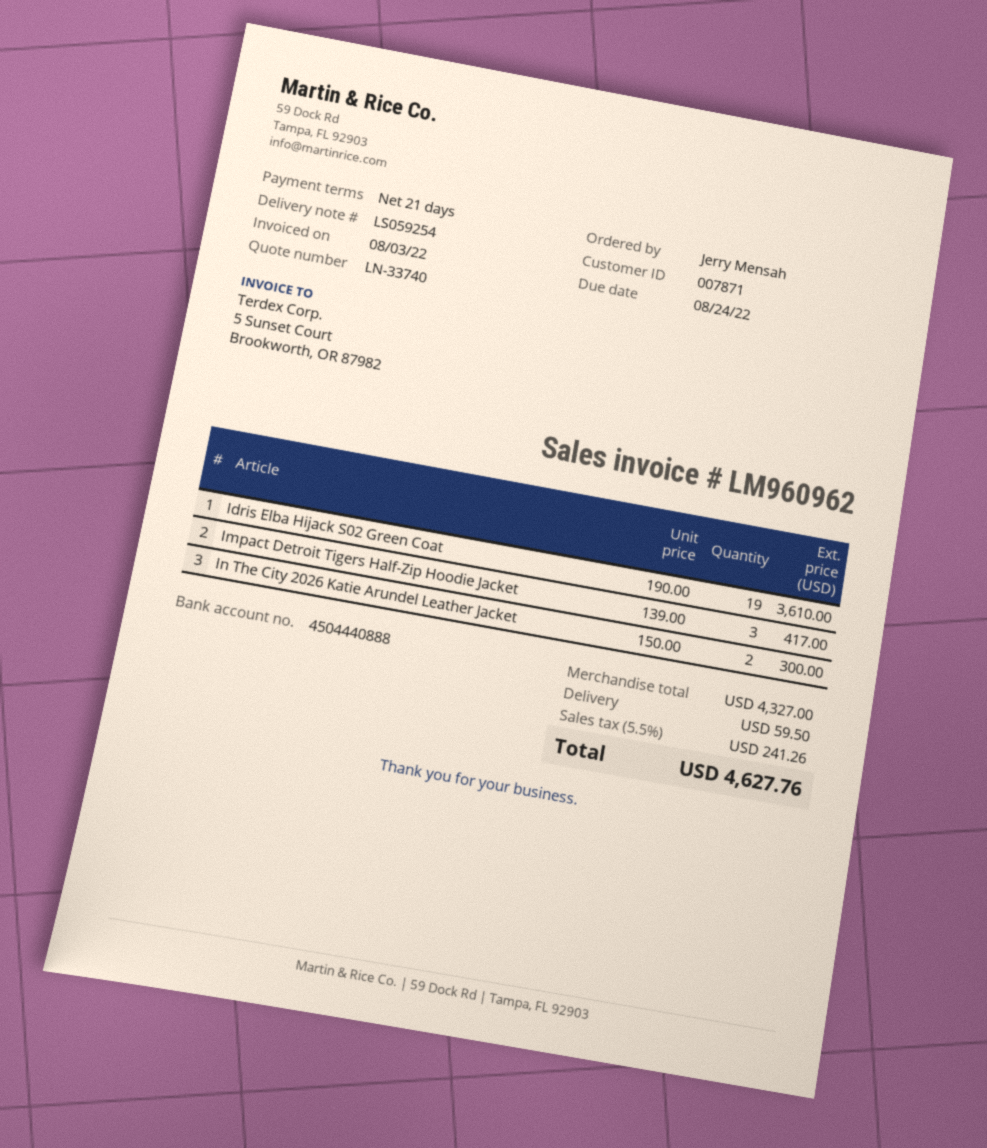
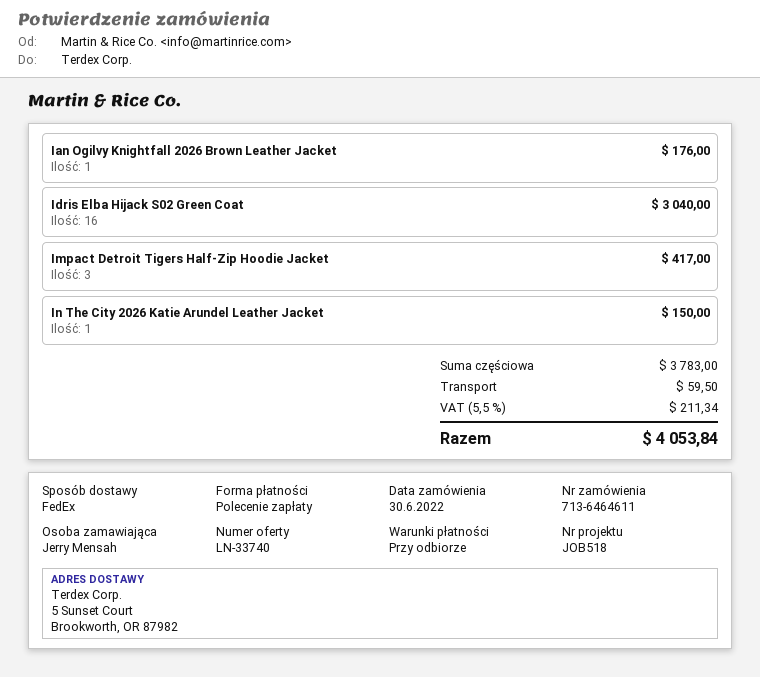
payment terms: 21 days -> on receipt
Idris Elba Hijack S02 Green Coat: 19 for 3610.00 -> 16 for 3040.00
In The City 2026 Katie Arundel Leather Jacket: 2 for 300.00 -> 1 for 150.00
Ian Ogilvy Knightfall 2026 Brown Leather Jacket: none -> 1 for 176.00
subtotal: 4327.00 -> 3783.00
tax: 5.5% = 241.26 -> 5.5% = 211.34
total: 4627.76 -> 4053.84

